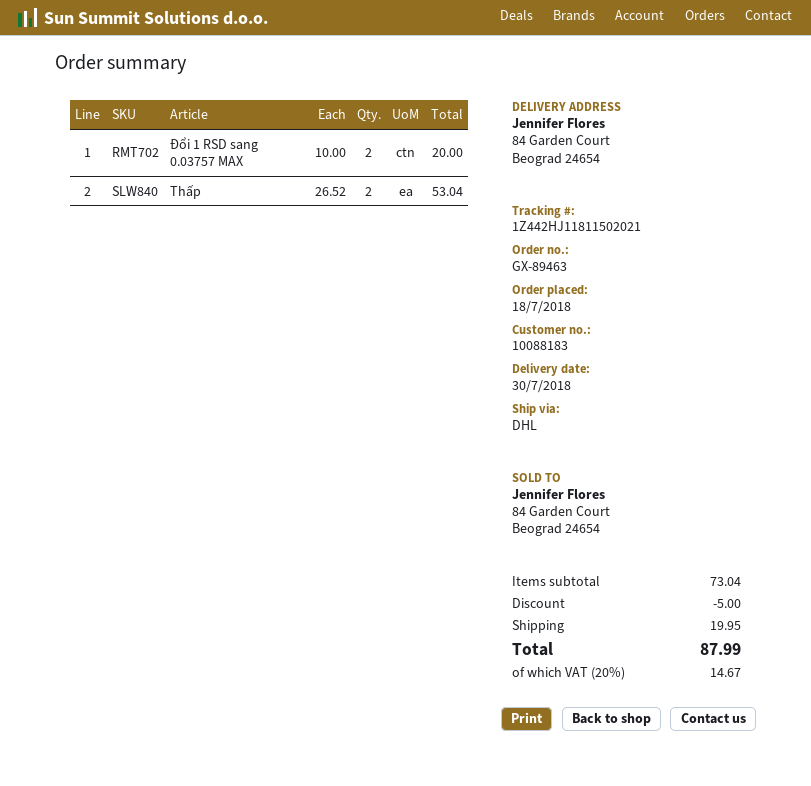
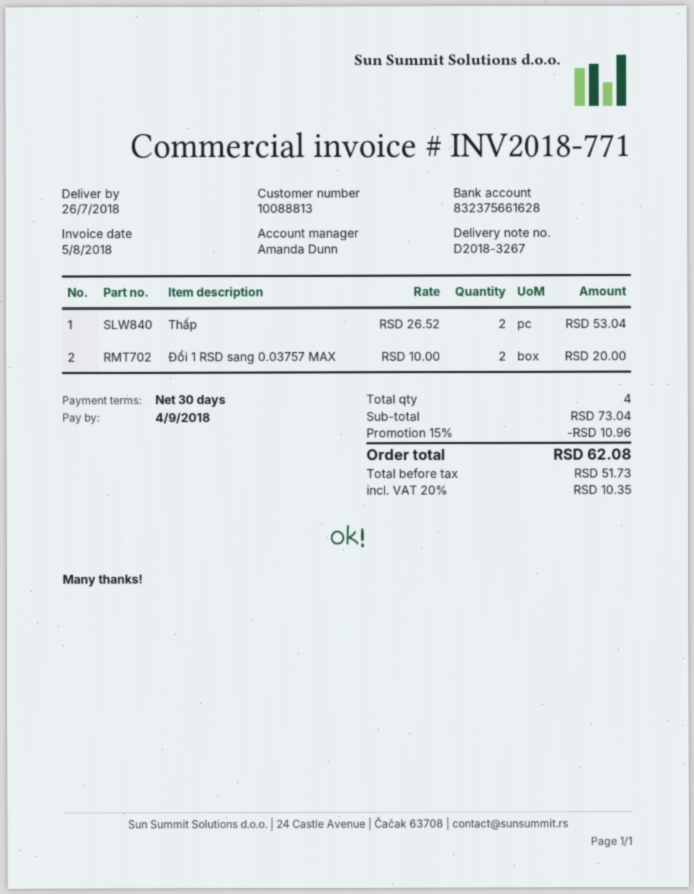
delivery date: 2018-07-30 -> 2018-07-26
customer number: 10088183 -> 10088813
discount: 5.00 -> 10.96
shipping: 19.95 -> none
tax: 20% = 14.67 -> 20% = 10.35
total: 87.99 -> 62.08

